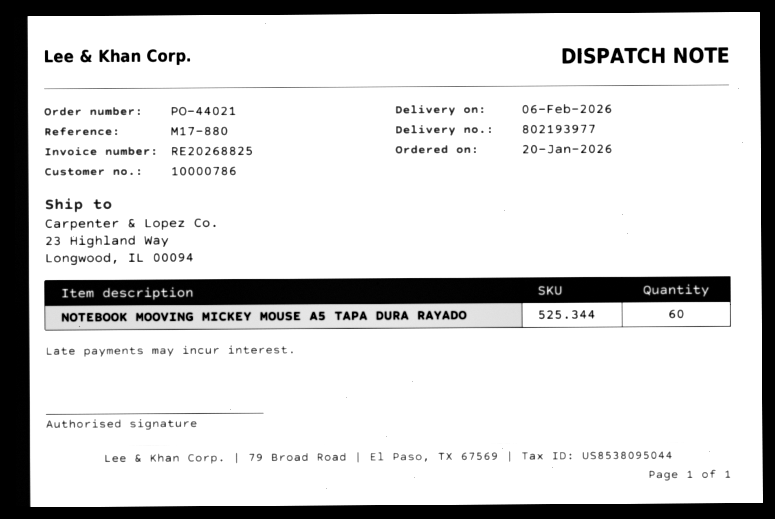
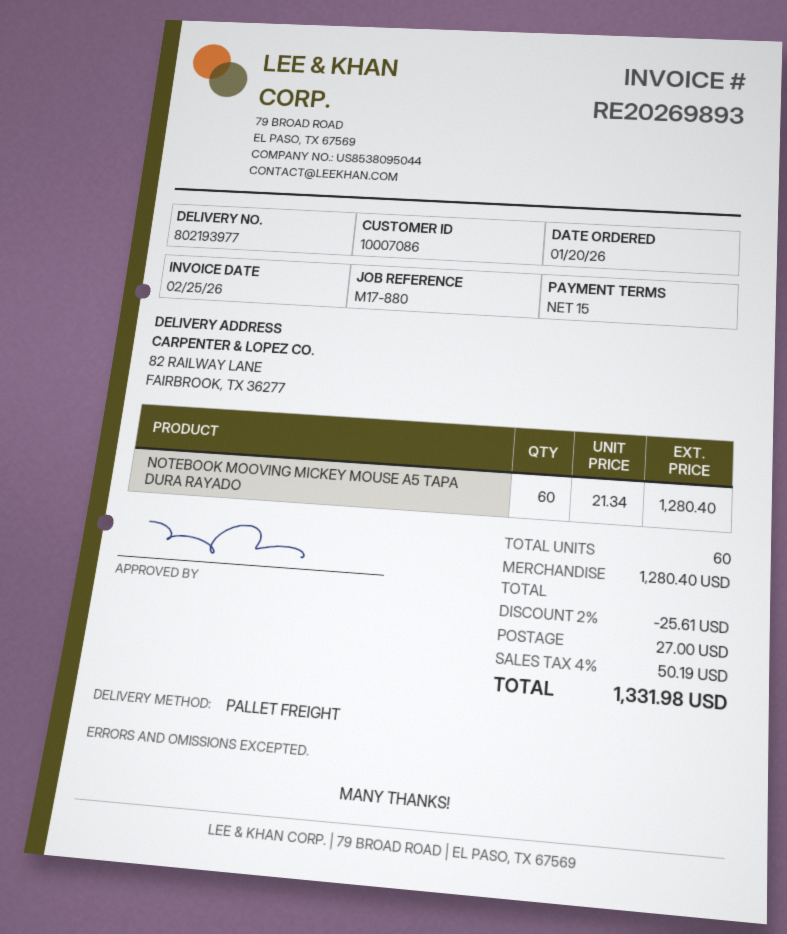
invoice number: RE20268825 -> RE20269893
customer number: 10000786 -> 10007086
ship to: 23 Highland Way, Longwood, IL 00094 -> 82 RAILWAY LANE, FAIRBROOK, TX 36277

